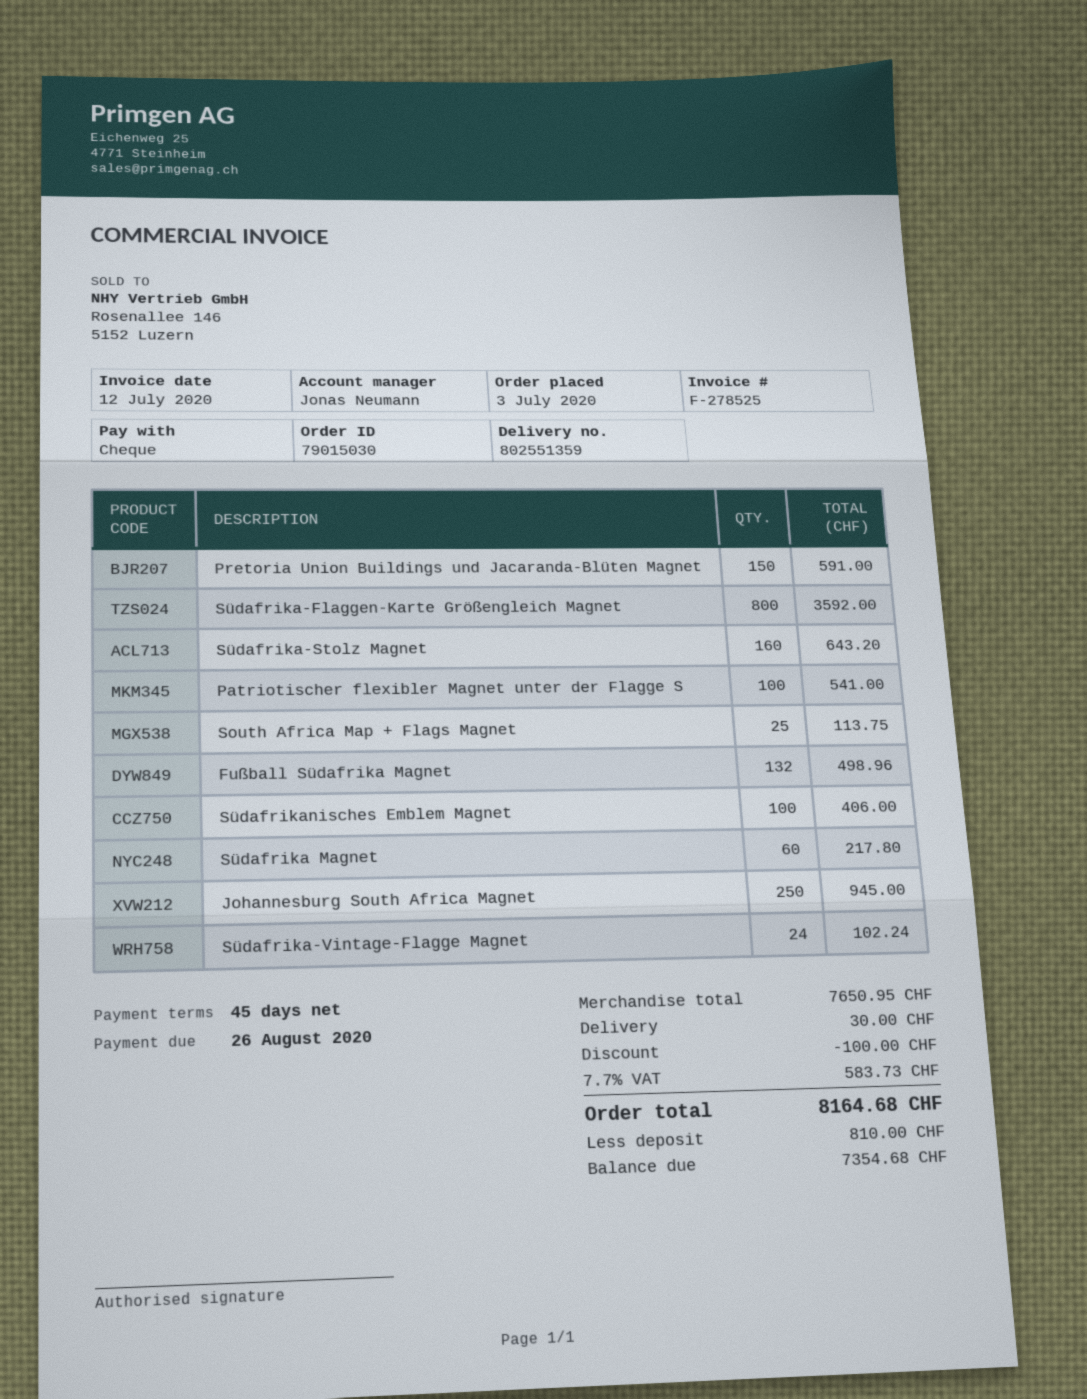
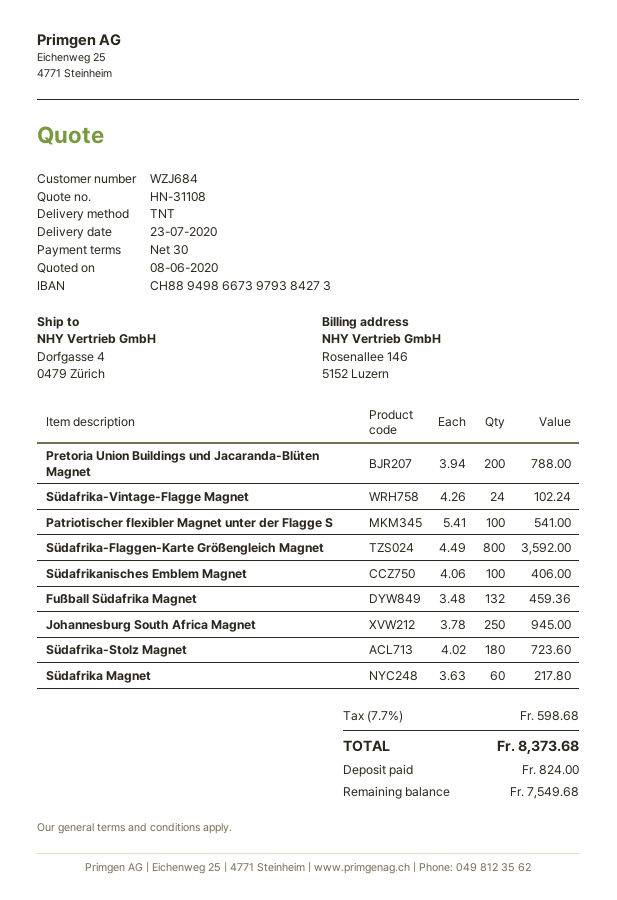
payment terms: 45 days -> 30 days
Pretoria Union Buildings und Jacaranda-Blüten Magnet: 150 for 591.00 -> 200 for 788.00
Südafrika-Stolz Magnet: 160 for 643.20 -> 180 for 723.60
South Africa Map + Flags Magnet: 25 for 113.75 -> none
Fußball Südafrika Magnet: 132 for 498.96 -> 132 for 459.36
discount: 100.00 -> none
shipping: 30.00 -> none
tax: 7.7% = 583.73 -> 7.7% = 598.68
total: 8164.68 -> 8373.68
deposit: 810.00 -> 824.00
balance: 7354.68 -> 7549.68

